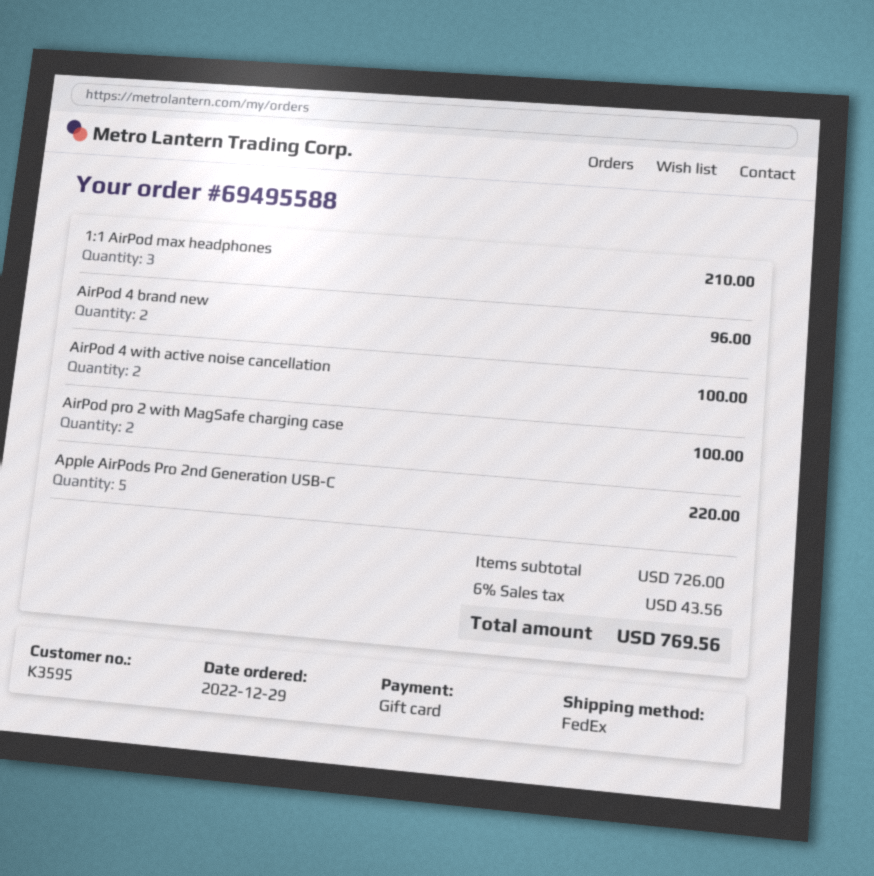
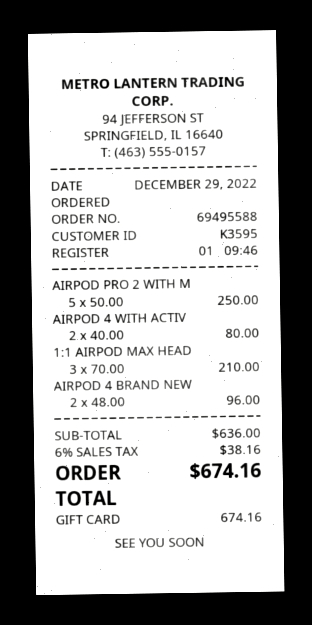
AirPod 4 with active noise cancellation: 2 for 100.00 -> 2 for 80.00
AirPod pro 2 with MagSafe charging case: 2 for 100.00 -> 5 for 250.00
Apple AirPods Pro 2nd Generation USB-C: 5 for 220.00 -> none
subtotal: 726.00 -> 636.00
tax: 6% = 43.56 -> 6% = 38.16
total: 769.56 -> 674.16

